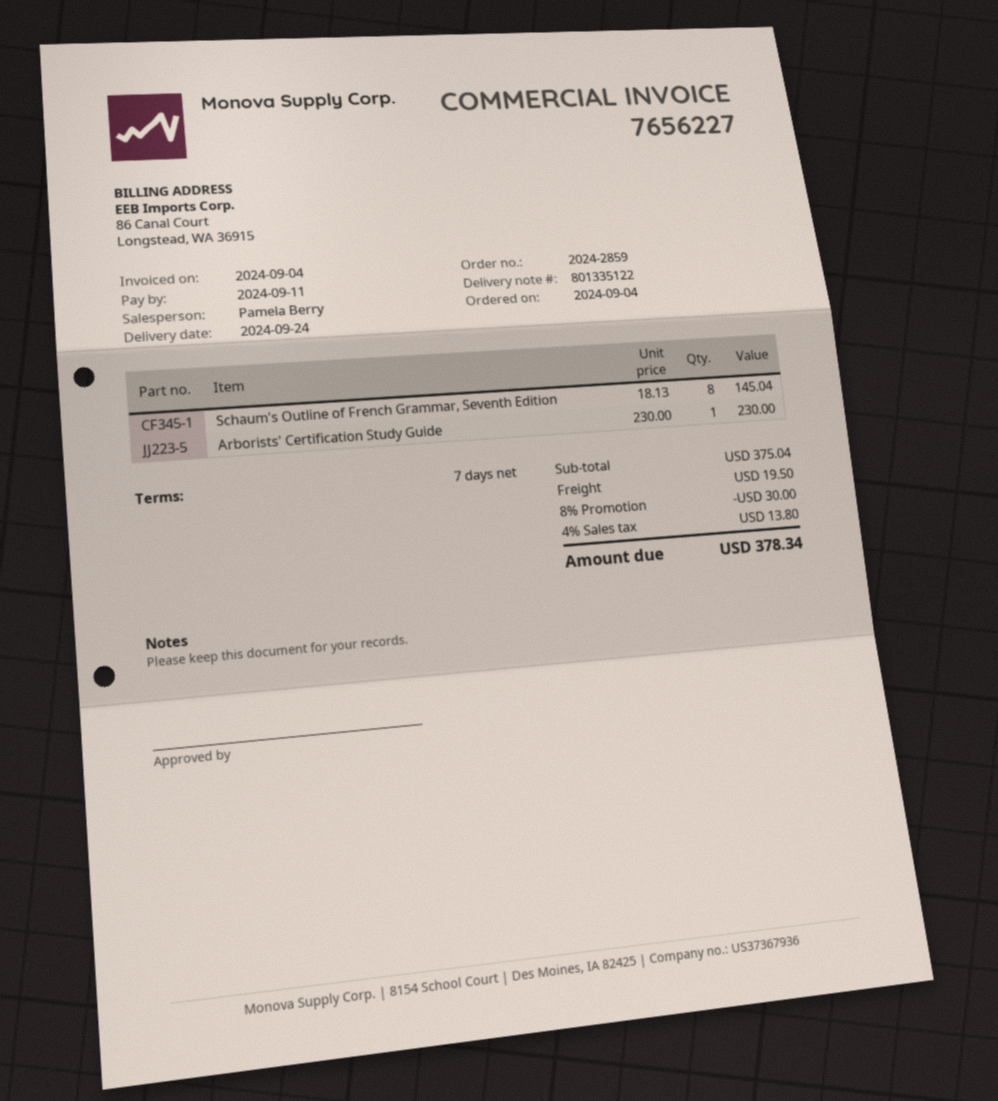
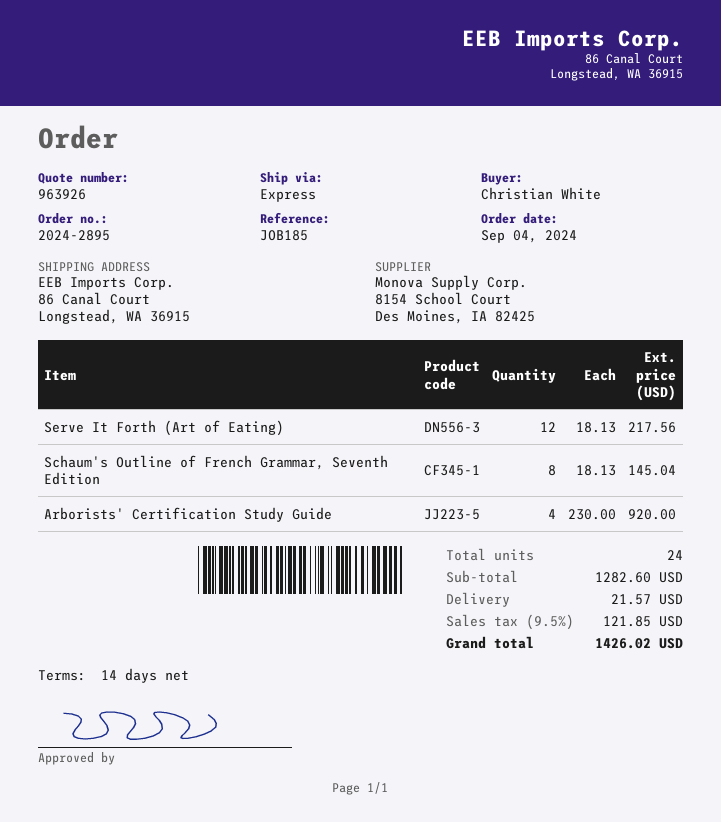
order number: 2024-2859 -> 2024-2895
payment terms: 7 days -> 14 days
Arborists' Certification Study Guide: 1 x 230.00 = 230.00 -> 4 x 230.00 = 920.00
Serve It Forth (Art of Eating): none -> 12 x 18.13 = 217.56
subtotal: 375.04 -> 1282.60
discount: 8% = 30.00 -> none
shipping: 19.50 -> 21.57
tax: 4% = 13.80 -> 9.5% = 121.85
total: 378.34 -> 1426.02

